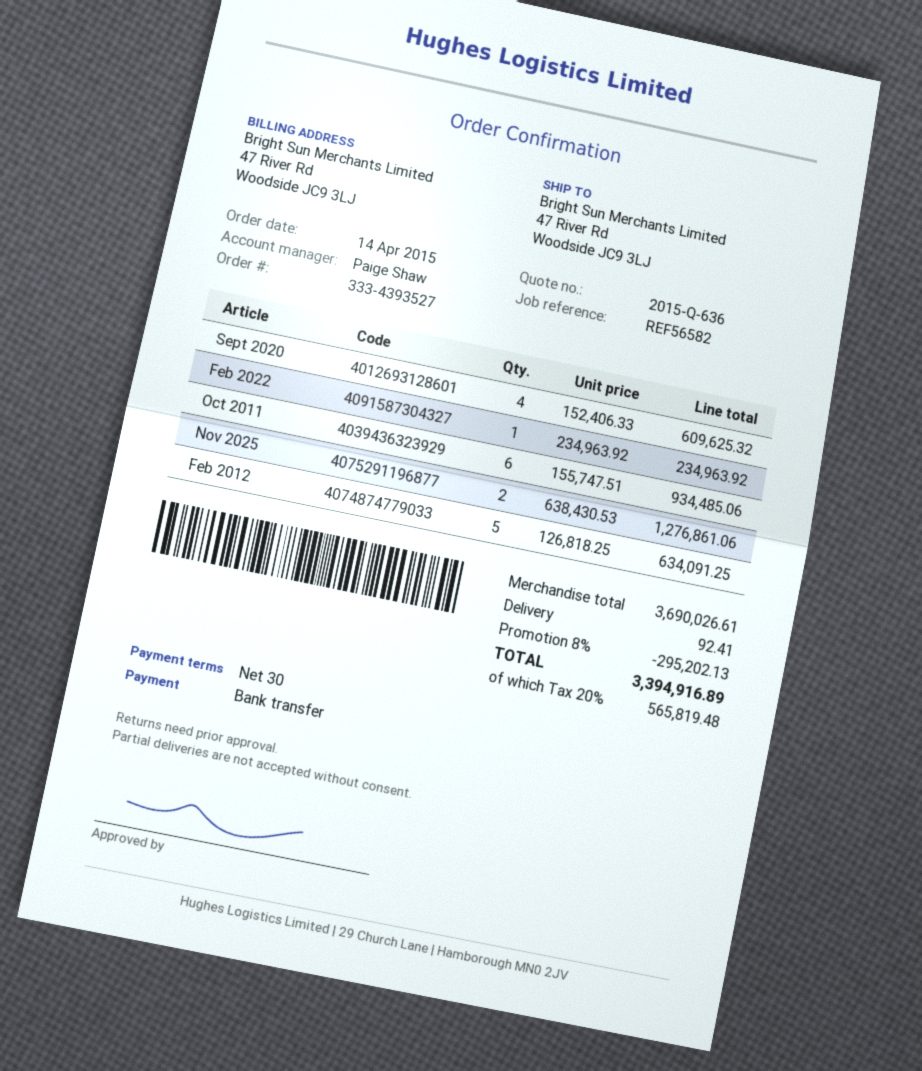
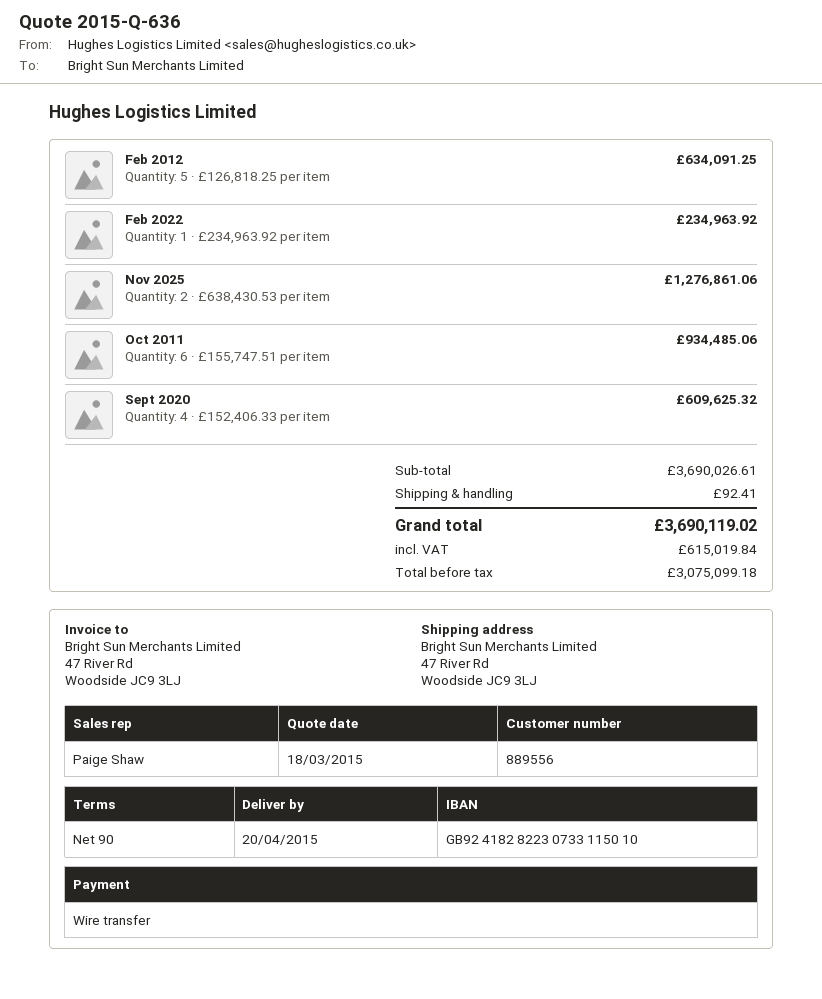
payment terms: 30 days -> 90 days
discount: 8% = 295202.13 -> none
tax: 565819.48 -> 615019.84
total: 3394916.89 -> 3690119.02

